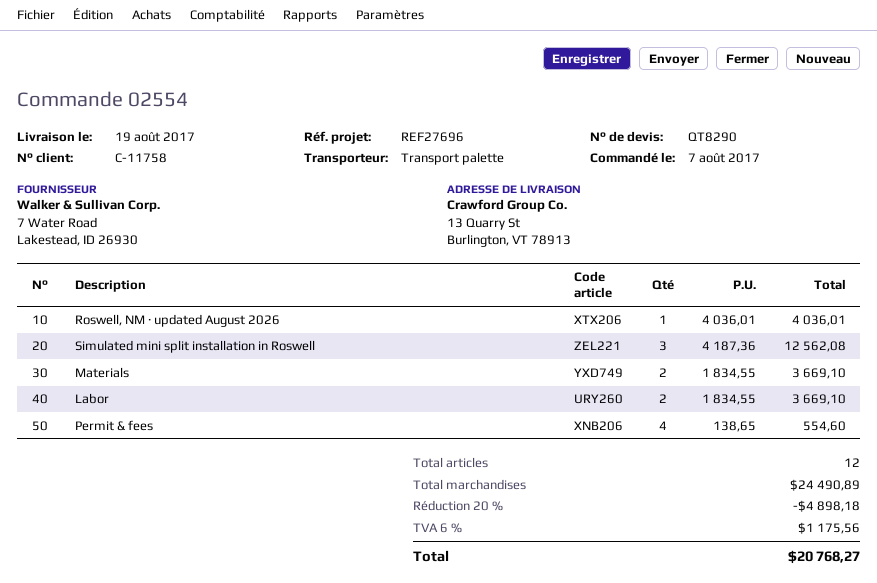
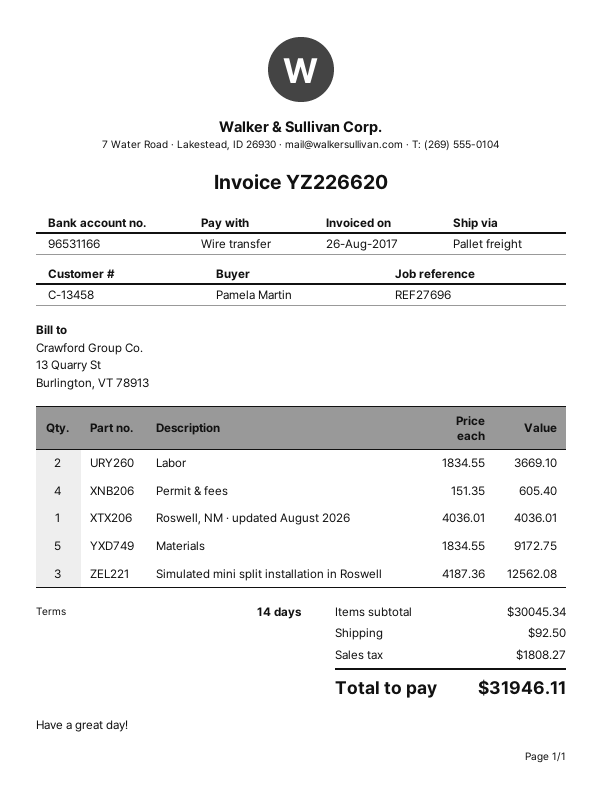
customer number: C-11758 -> C-13458
Materials: 2 x 1834.55 = 3669.10 -> 5 x 1834.55 = 9172.75
Permit & fees: 4 x 138.65 = 554.60 -> 4 x 151.35 = 605.40
subtotal: 24490.89 -> 30045.34
discount: 20% = 4898.18 -> none
shipping: none -> 92.50
tax: 1175.56 -> 1808.27
total: 20768.27 -> 31946.11

